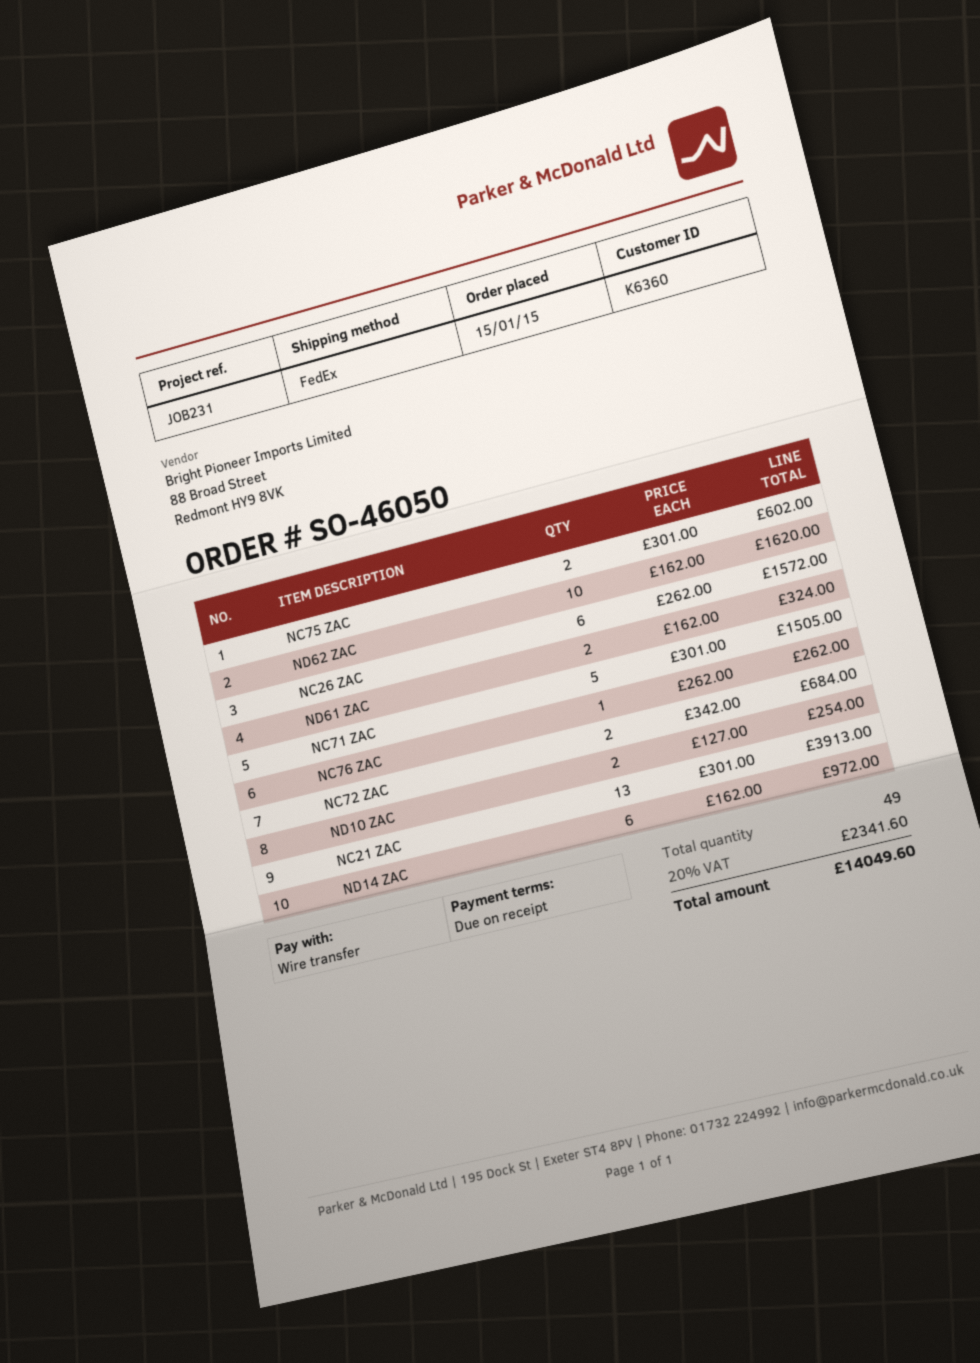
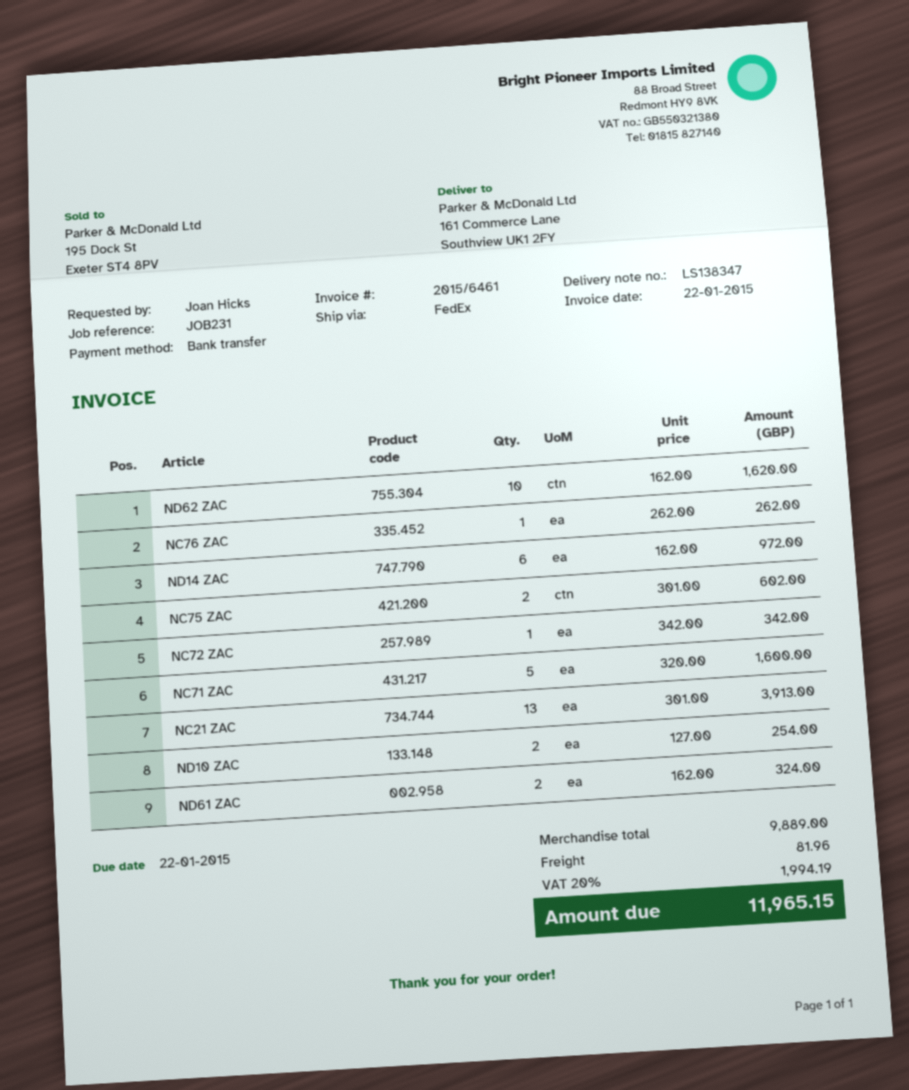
NC26 ZAC: 6 x 262.00 = 1572.00 -> none
NC71 ZAC: 5 x 301.00 = 1505.00 -> 5 x 320.00 = 1600.00
NC72 ZAC: 2 x 342.00 = 684.00 -> 1 x 342.00 = 342.00
shipping: none -> 81.96
tax: 20% = 2341.60 -> 20% = 1994.19
total: 14049.60 -> 11965.15

